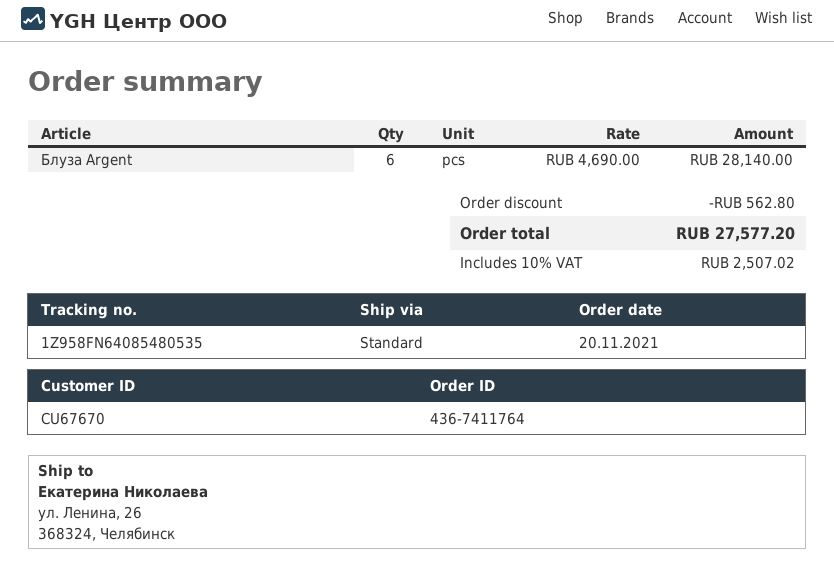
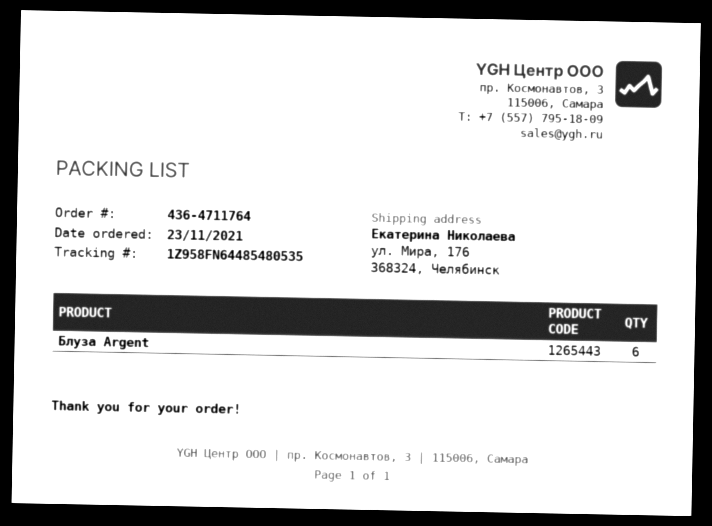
order number: 436-7411764 -> 436-4711764
order date: 2021-11-20 -> 2021-11-23
tracking number: 1Z958FN64085480535 -> 1Z958FN64485480535
ship to: ул. Ленина, 26, 368324, Челябинск -> ул. Мира, 176, 368324, Челябинск

